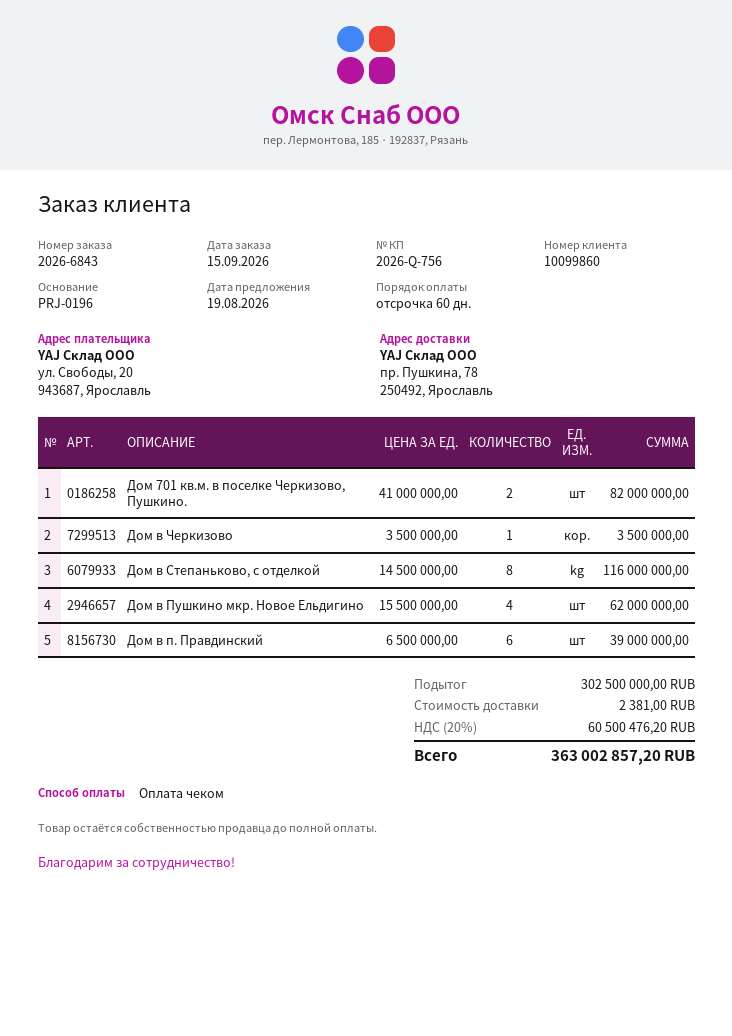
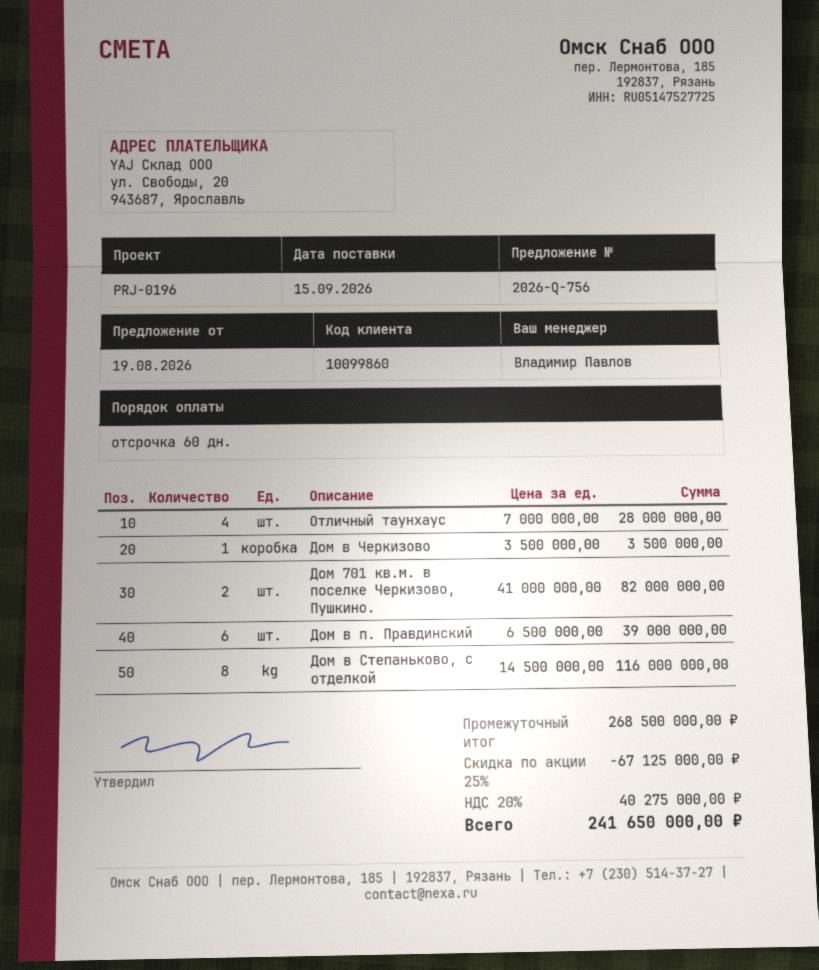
Дом в Пушкино мкр. Новое Ельдигино: 4 x 15500000.00 = 62000000.00 -> none
Отличный таунхаус: none -> 4 x 7000000.00 = 28000000.00
subtotal: 302500000.00 -> 268500000.00
discount: none -> 25% = 67125000.00
shipping: 2381.00 -> none
tax: 20% = 60500476.20 -> 20% = 40275000.00
total: 363002857.20 -> 241650000.00

